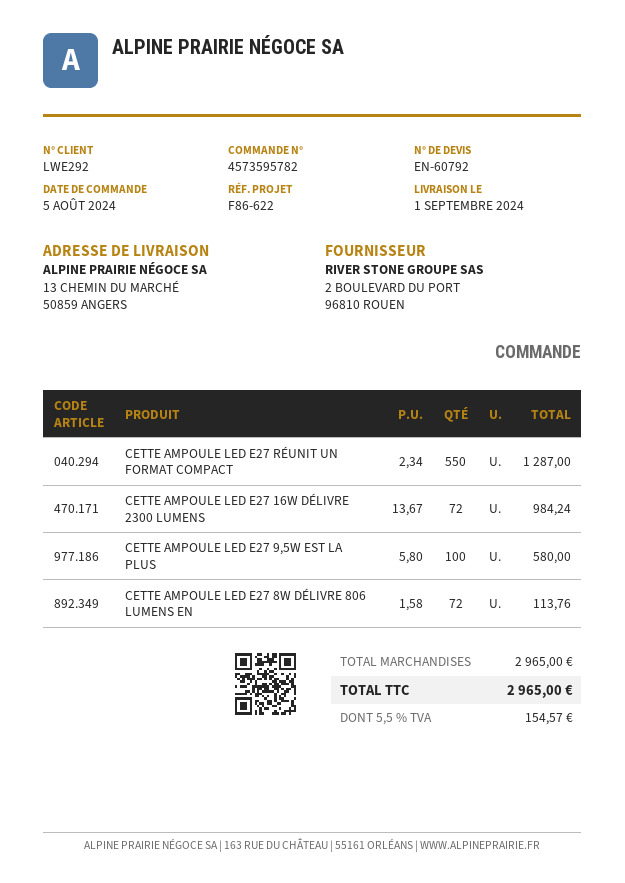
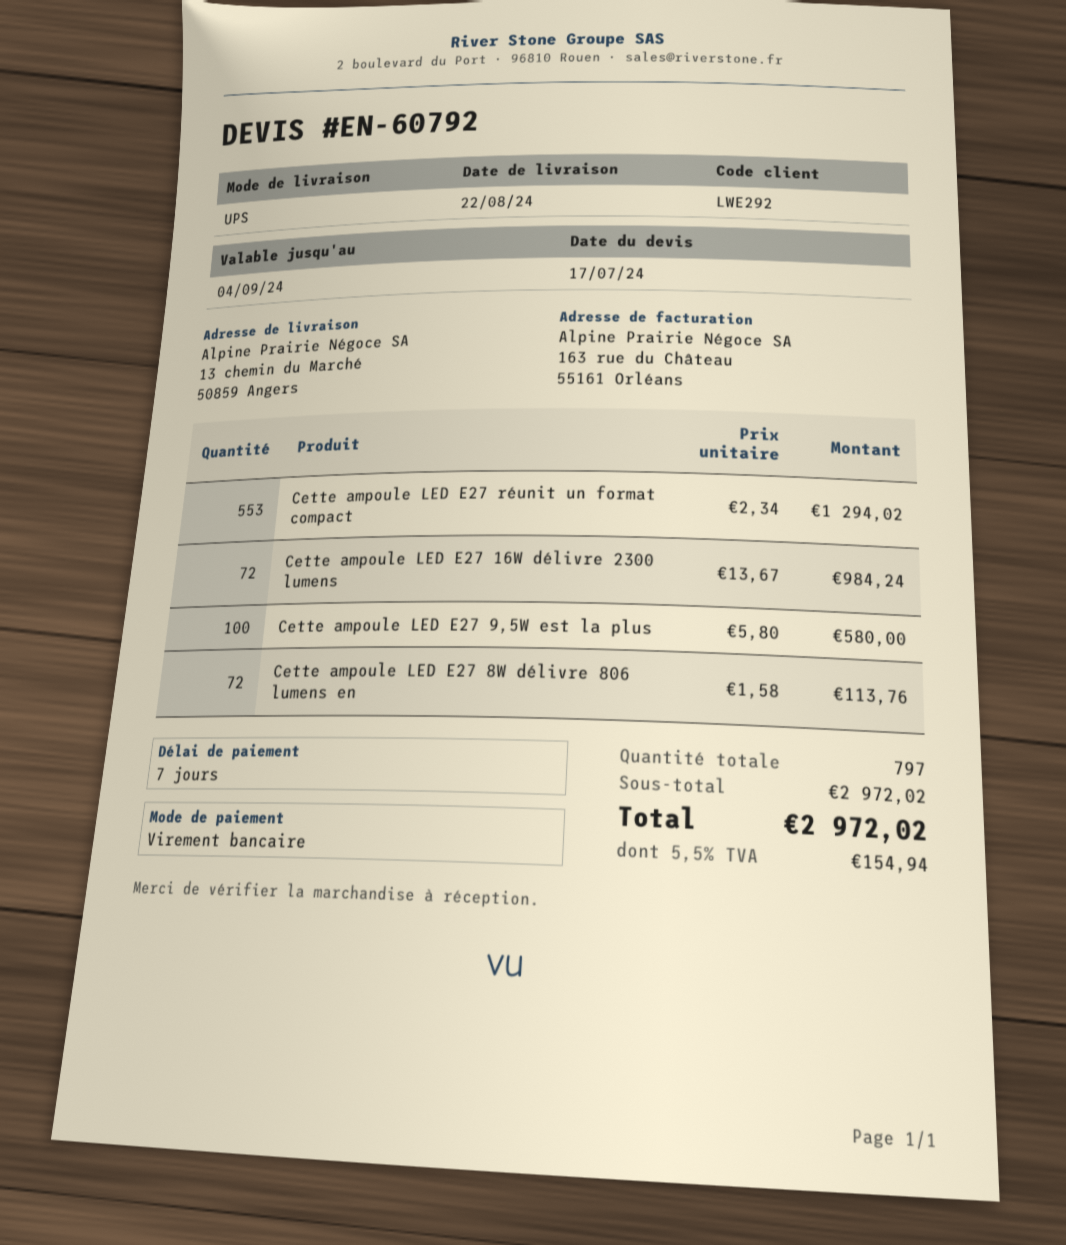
delivery date: 2024-09-01 -> 2024-08-22
CETTE AMPOULE LED E27 RÉUNIT UN FORMAT COMPACT: 550 x 2.34 = 1287.00 -> 553 x 2.34 = 1294.02
subtotal: 2965.00 -> 2972.02
tax: 5.5% = 154.57 -> 5.5% = 154.94
total: 2965.00 -> 2972.02

